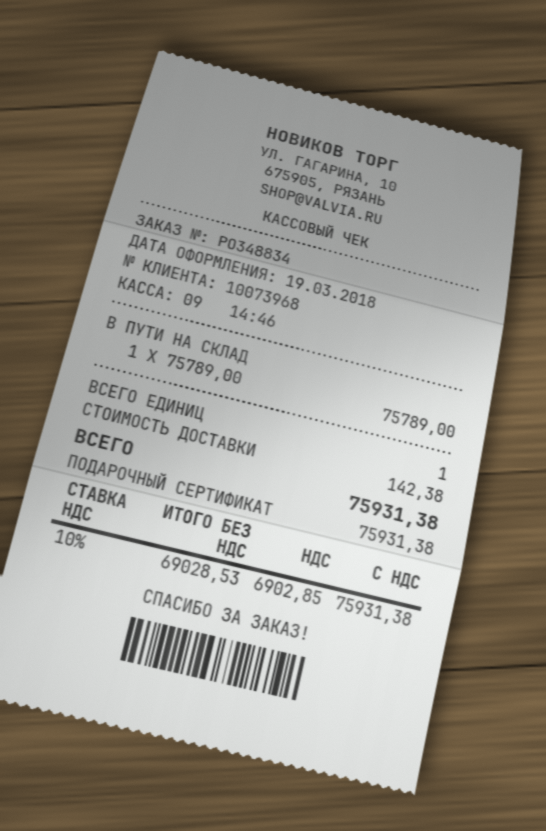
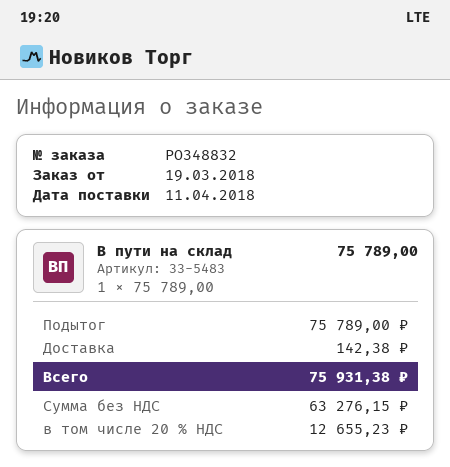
order number: PO348834 -> PO348832
net: 69028.53 -> 63276.15
tax: 10% = 6902.85 -> 20% = 12655.23

